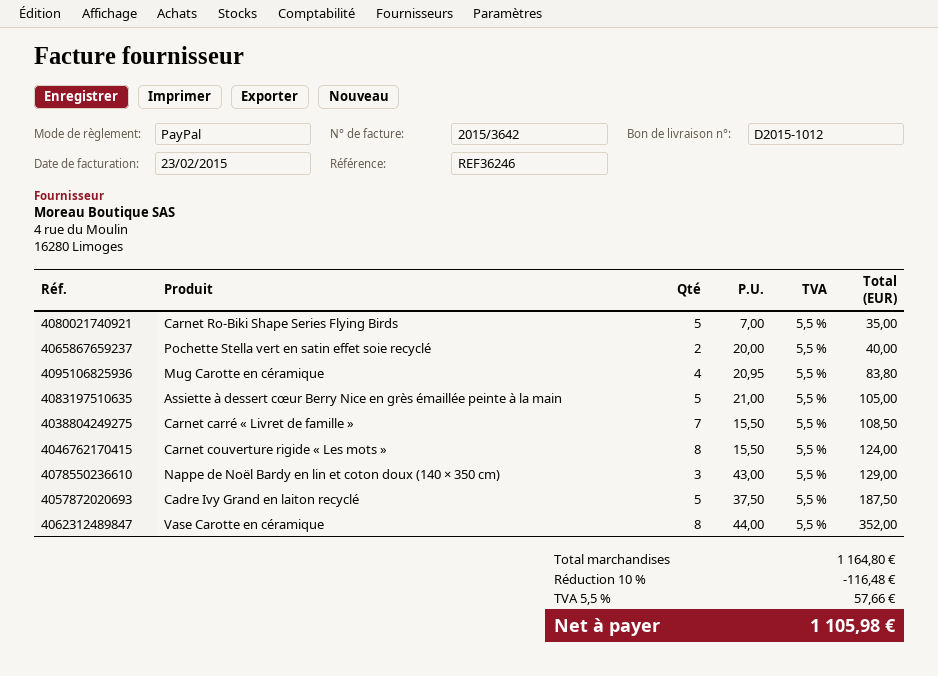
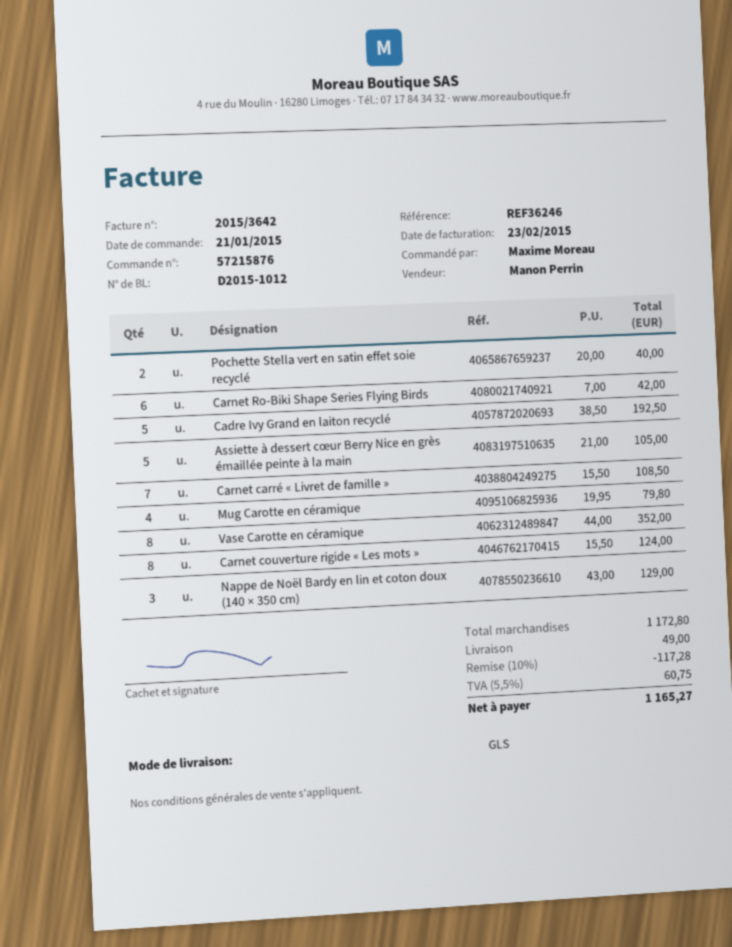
Carnet Ro-Biki Shape Series Flying Birds: 5 x 7.00 = 35.00 -> 6 x 7.00 = 42.00
Mug Carotte en céramique: 4 x 20.95 = 83.80 -> 4 x 19.95 = 79.80
Cadre Ivy Grand en laiton recyclé: 5 x 37.50 = 187.50 -> 5 x 38.50 = 192.50
subtotal: 1164.80 -> 1172.80
discount: 10% = 116.48 -> 10% = 117.28
shipping: none -> 49.00
tax: 5.5% = 57.66 -> 5.5% = 60.75
total: 1105.98 -> 1165.27

